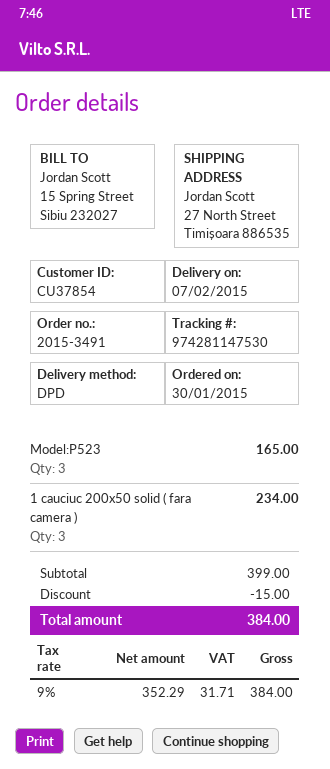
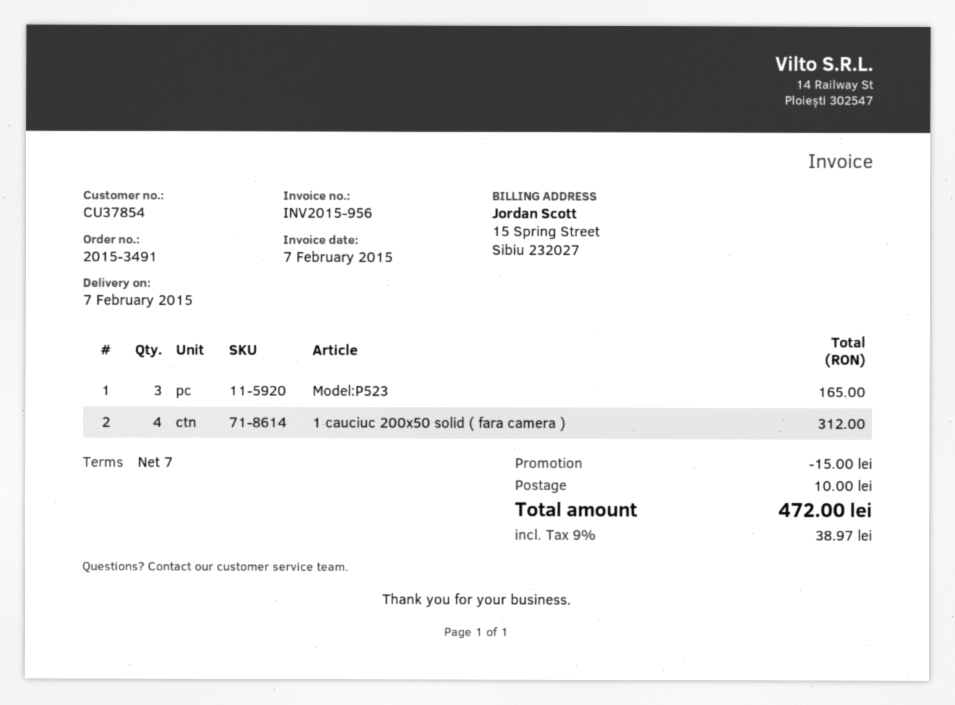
1 cauciuc 200x50 solid ( fara camera ): 3 for 234.00 -> 4 for 312.00
shipping: none -> 10.00
tax: 9% = 31.71 -> 9% = 38.97
total: 384.00 -> 472.00

